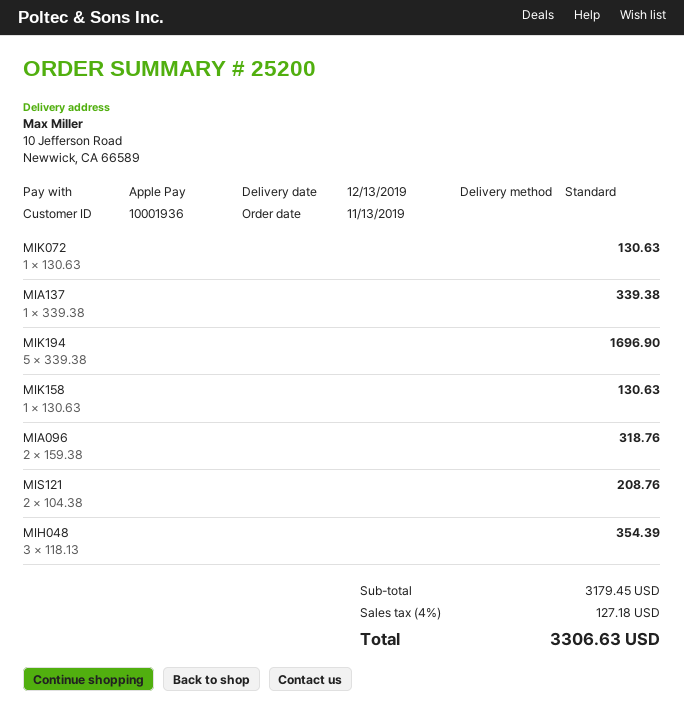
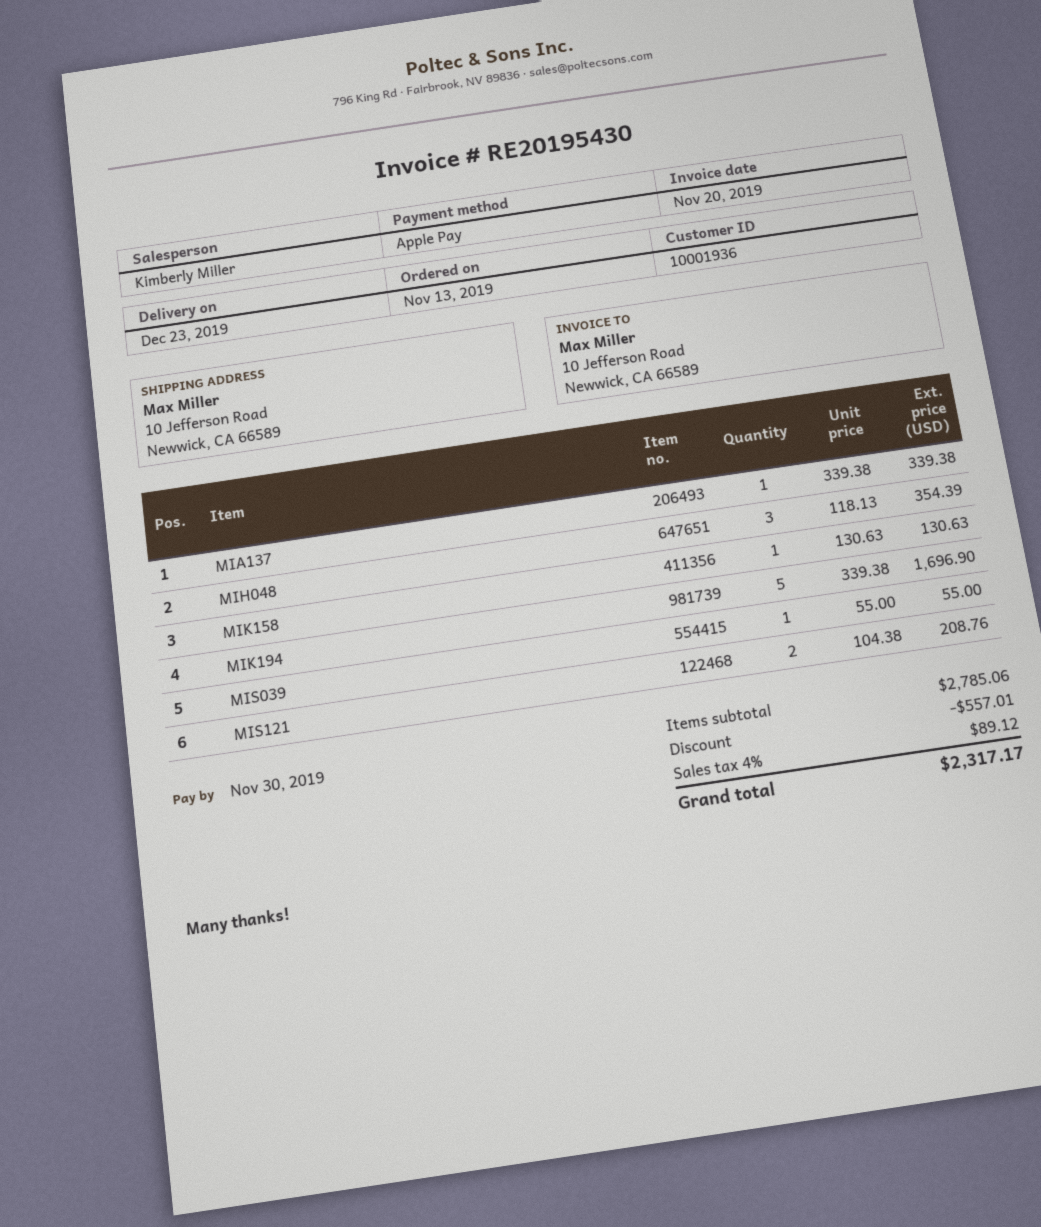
delivery date: 2019-12-13 -> 2019-12-23
MIK072: 1 x 130.63 = 130.63 -> none
MIA096: 2 x 159.38 = 318.76 -> none
MIS039: none -> 1 x 55.00 = 55.00
subtotal: 3179.45 -> 2785.06
discount: none -> 557.01
tax: 4% = 127.18 -> 4% = 89.12
total: 3306.63 -> 2317.17

